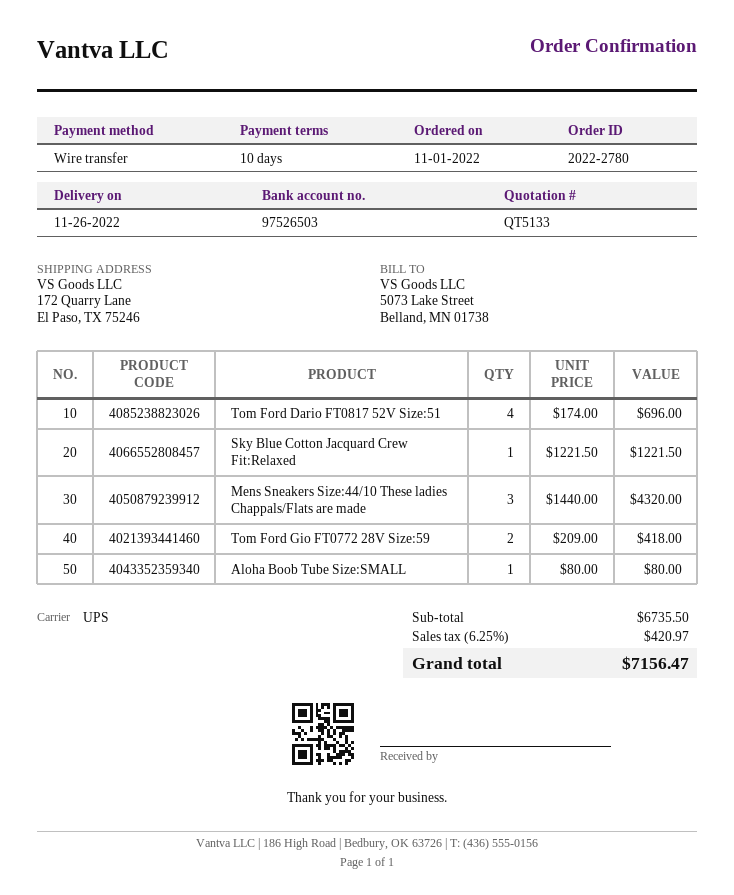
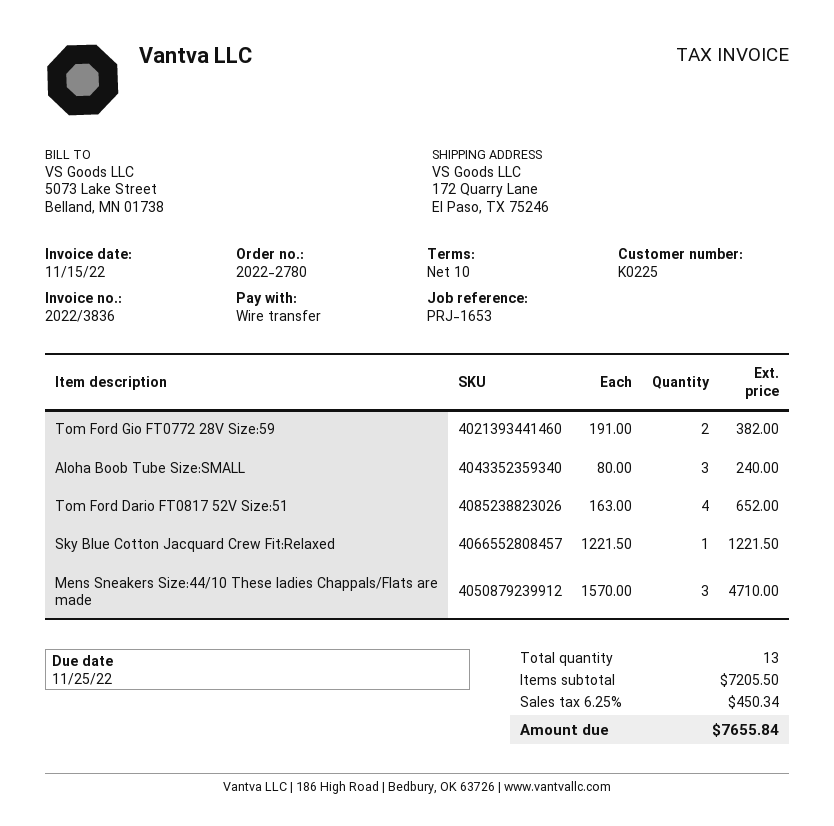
Tom Ford Dario FT0817 52V Size:51: 4 x 174.00 = 696.00 -> 4 x 163.00 = 652.00
Mens Sneakers Size:44/10 These ladies Chappals/Flats are made: 3 x 1440.00 = 4320.00 -> 3 x 1570.00 = 4710.00
Tom Ford Gio FT0772 28V Size:59: 2 x 209.00 = 418.00 -> 2 x 191.00 = 382.00
Aloha Boob Tube Size:SMALL: 1 x 80.00 = 80.00 -> 3 x 80.00 = 240.00
subtotal: 6735.50 -> 7205.50
tax: 6.25% = 420.97 -> 6.25% = 450.34
total: 7156.47 -> 7655.84

